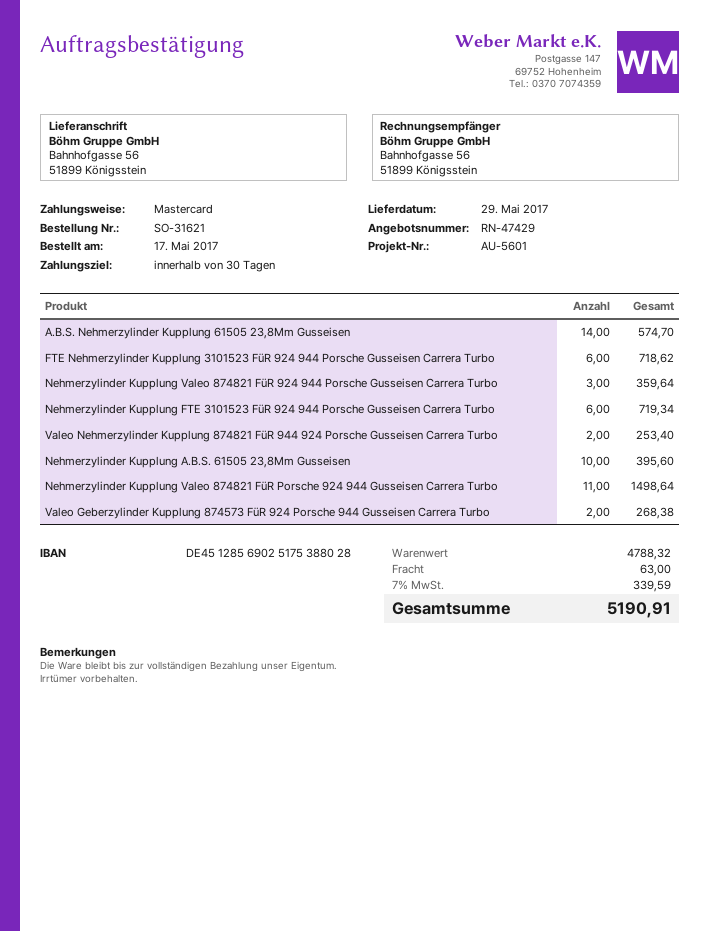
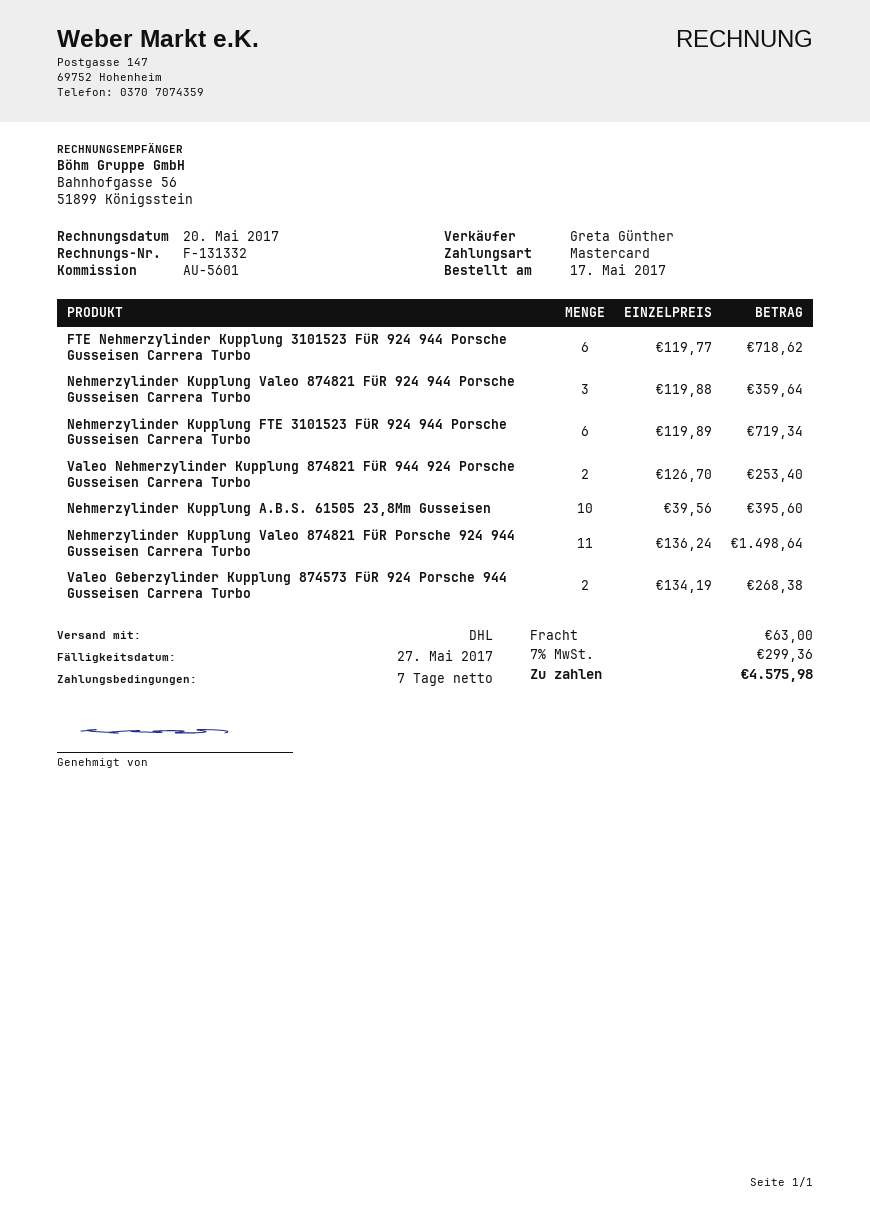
payment terms: 30 days -> 7 days
A.B.S. Nehmerzylinder Kupplung 61505 23,8Mm Gusseisen: 14 for 574.70 -> none
tax: 7% = 339.59 -> 7% = 299.36
total: 5190.91 -> 4575.98

